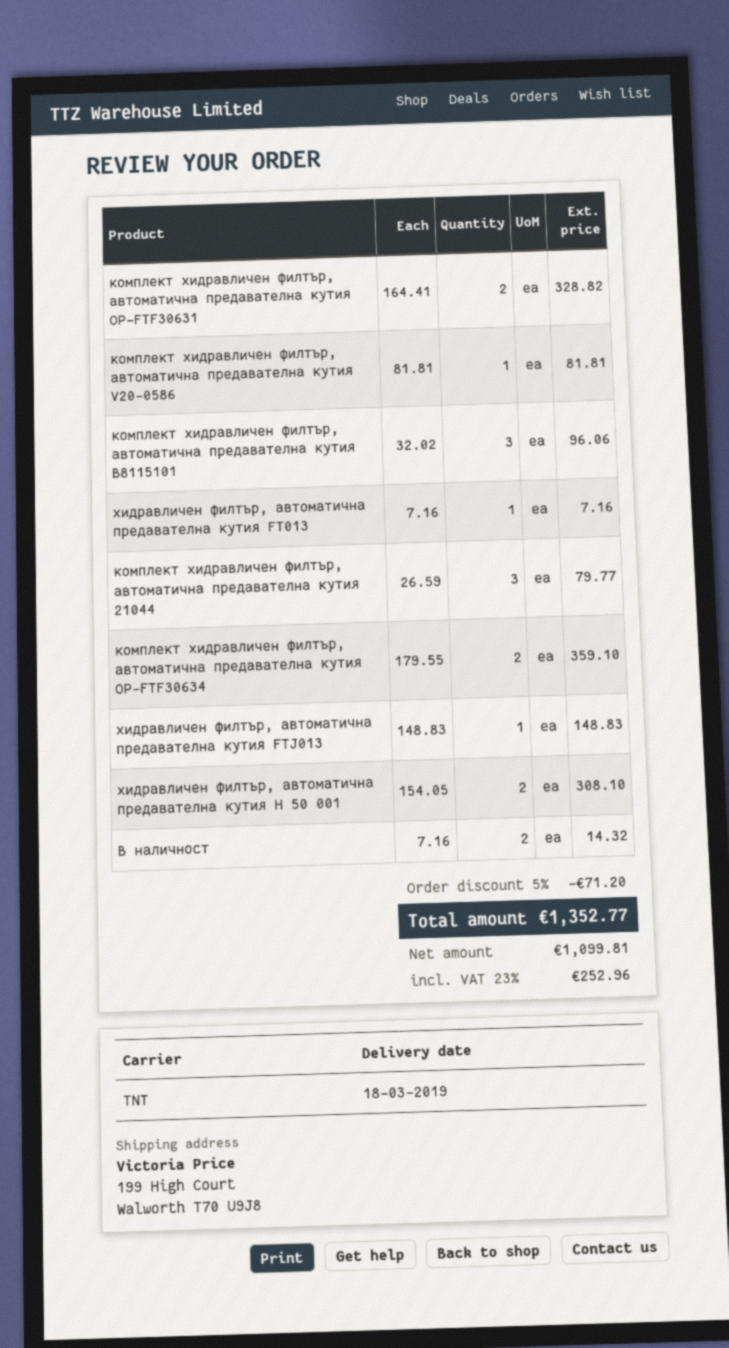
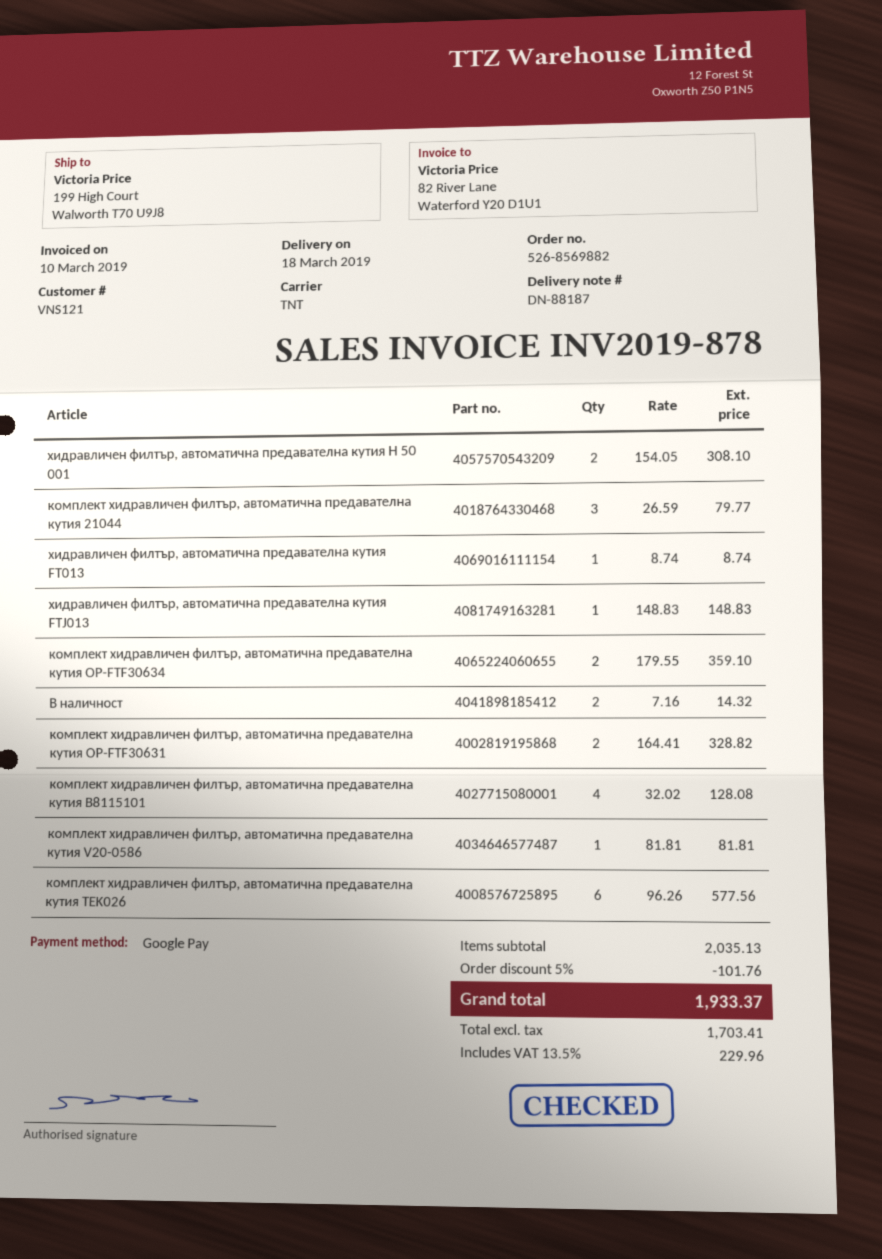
комплект хидравличен филтър, автоматична предавателна кутия B8115101: 3 x 32.02 = 96.06 -> 4 x 32.02 = 128.08
хидравличен филтър, автоматична предавателна кутия FT013: 1 x 7.16 = 7.16 -> 1 x 8.74 = 8.74
комплект хидравличен филтър, автоматична предавателна кутия TEK026: none -> 6 x 96.26 = 577.56
discount: 5% = 71.20 -> 5% = 101.76
net: 1099.81 -> 1703.41
tax: 23% = 252.96 -> 13.5% = 229.96
total: 1352.77 -> 1933.37

